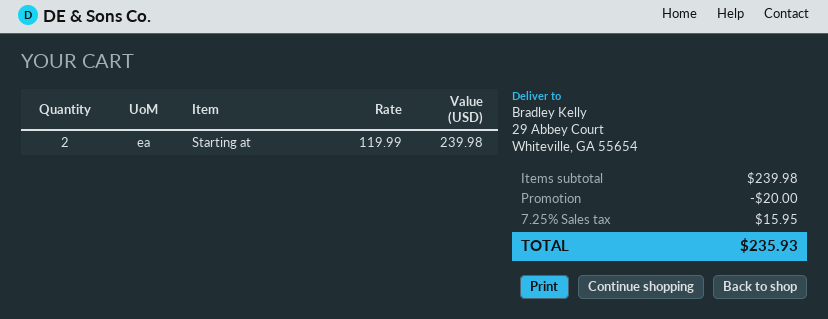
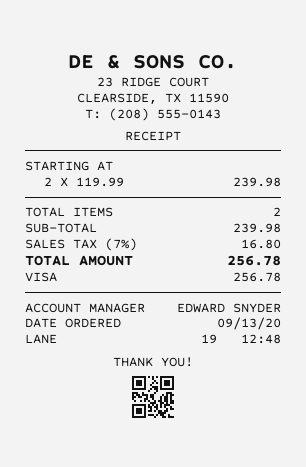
discount: 20.00 -> none
tax: 7.25% = 15.95 -> 7% = 16.80
total: 235.93 -> 256.78

